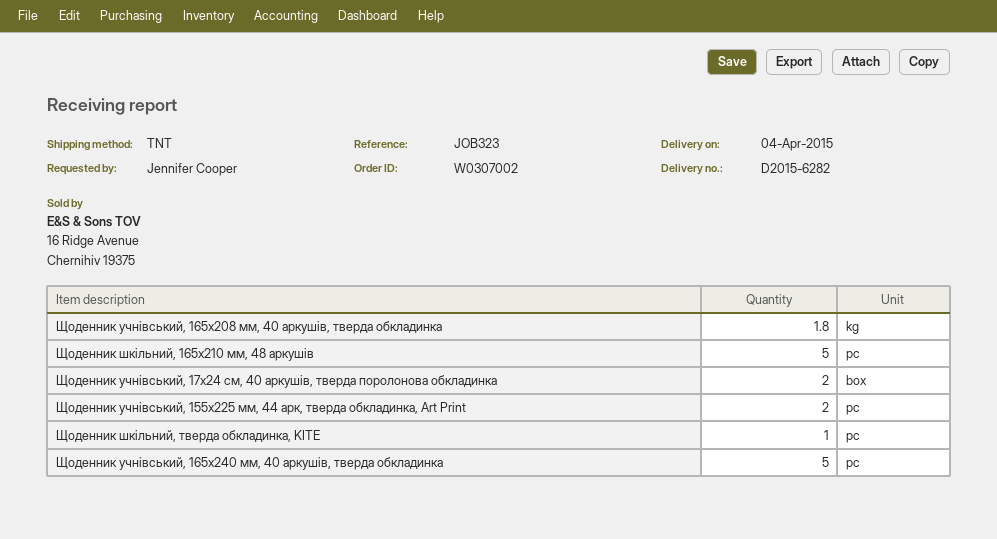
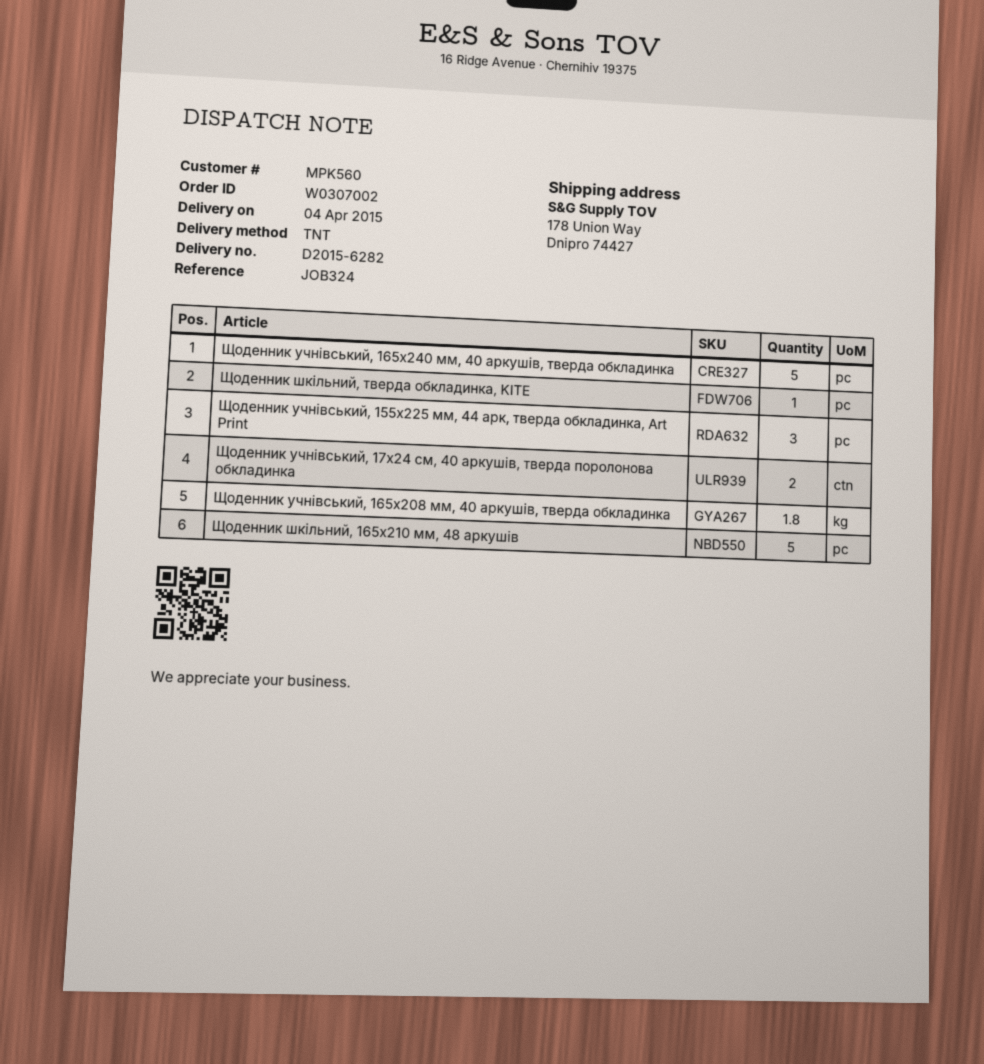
reference: JOB323 -> JOB324
Щоденник учнівський, 155х225 мм, 44 арк, тверда обкладинка, Art Print: 2 -> 3

